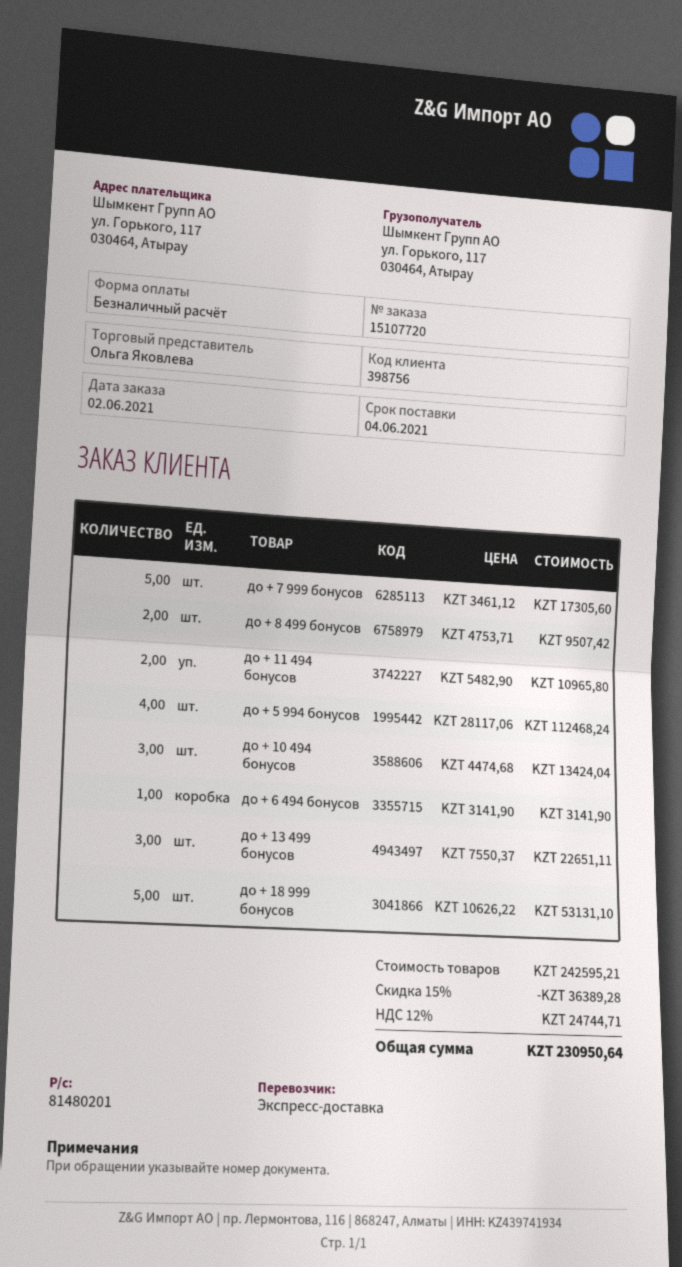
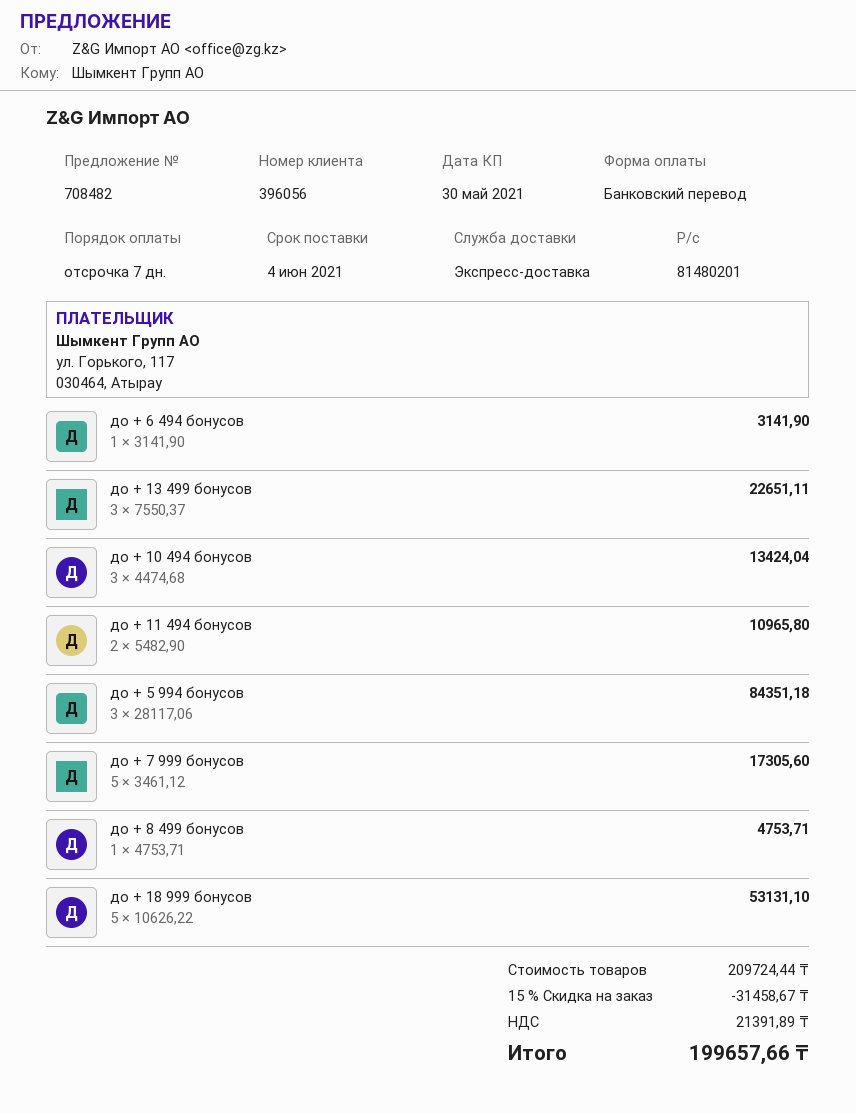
customer number: 398756 -> 396056
до + 8 499 бонусов: 2 x 4753.71 = 9507.42 -> 1 x 4753.71 = 4753.71
до + 5 994 бонусов: 4 x 28117.06 = 112468.24 -> 3 x 28117.06 = 84351.18
subtotal: 242595.21 -> 209724.44
discount: 15% = 36389.28 -> 15% = 31458.67
tax: 24744.71 -> 21391.89
total: 230950.64 -> 199657.66

